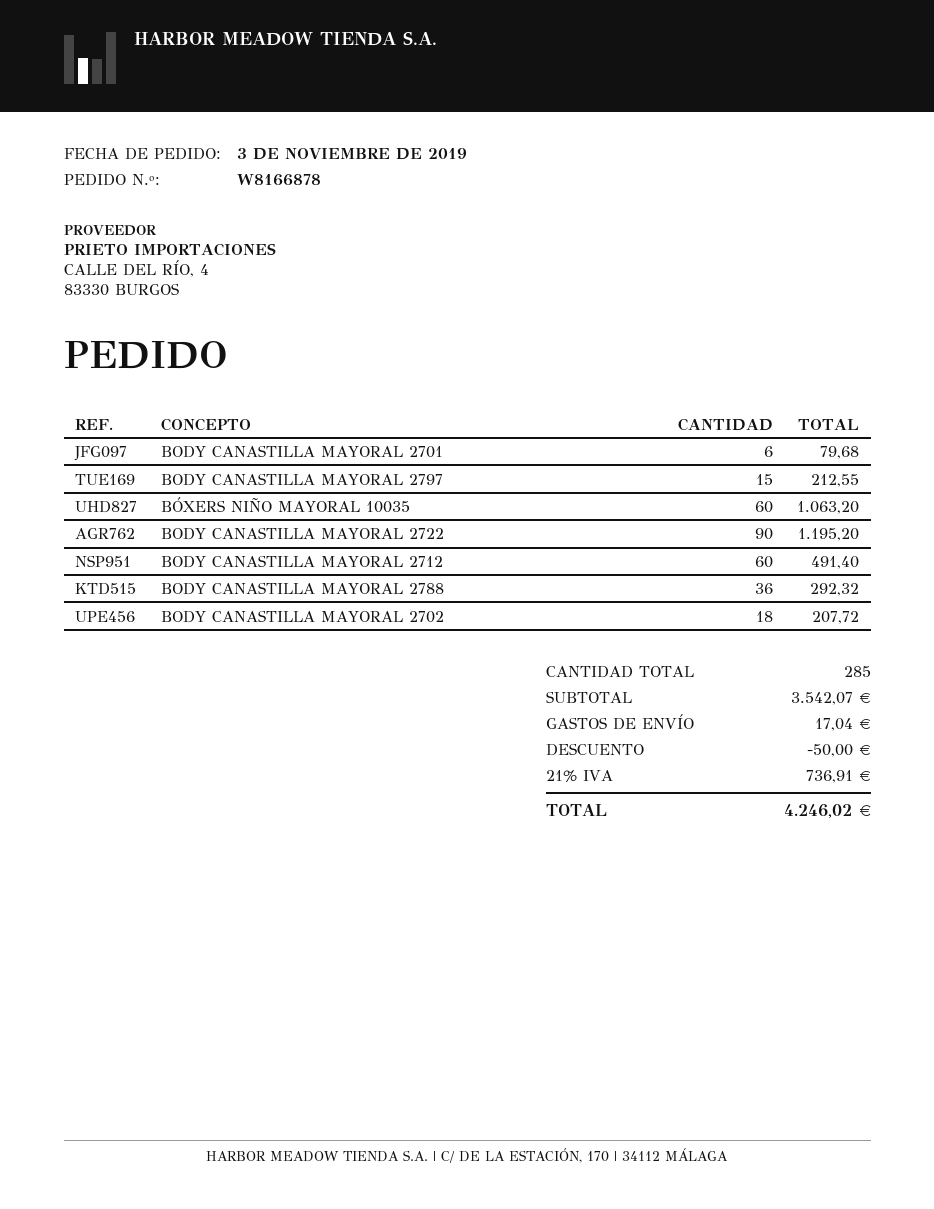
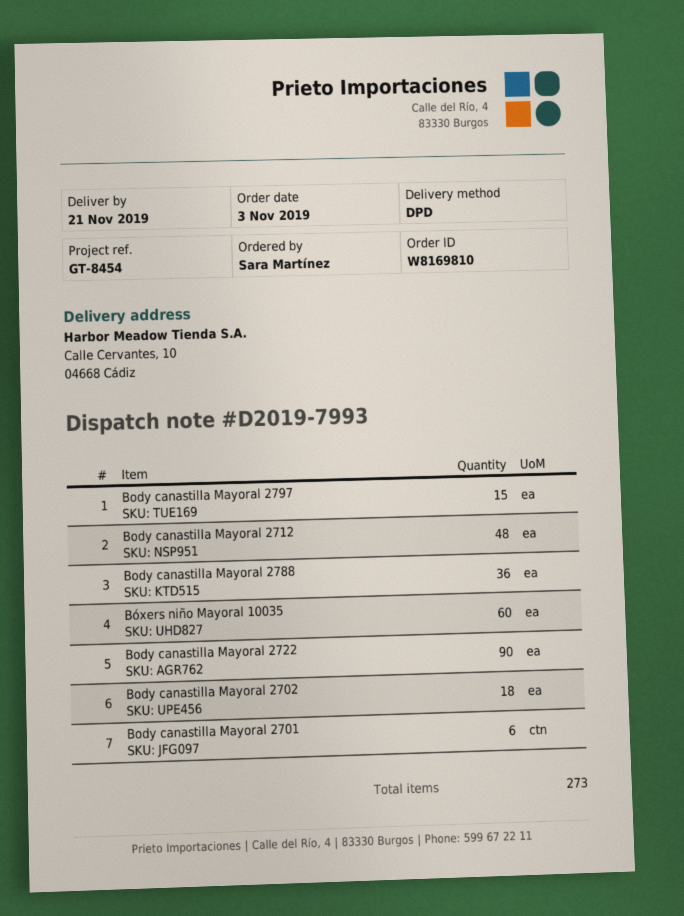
order number: W8166878 -> W8169810
BODY CANASTILLA MAYORAL 2712: 60 -> 48
total quantity: 285 -> 273

